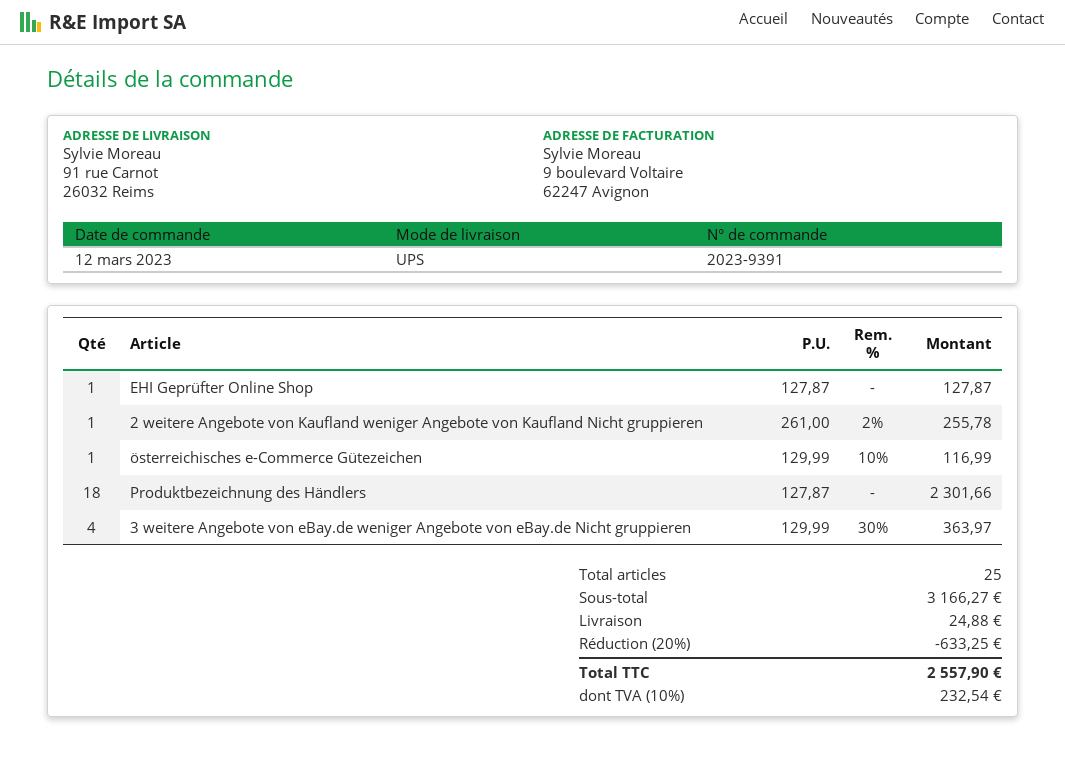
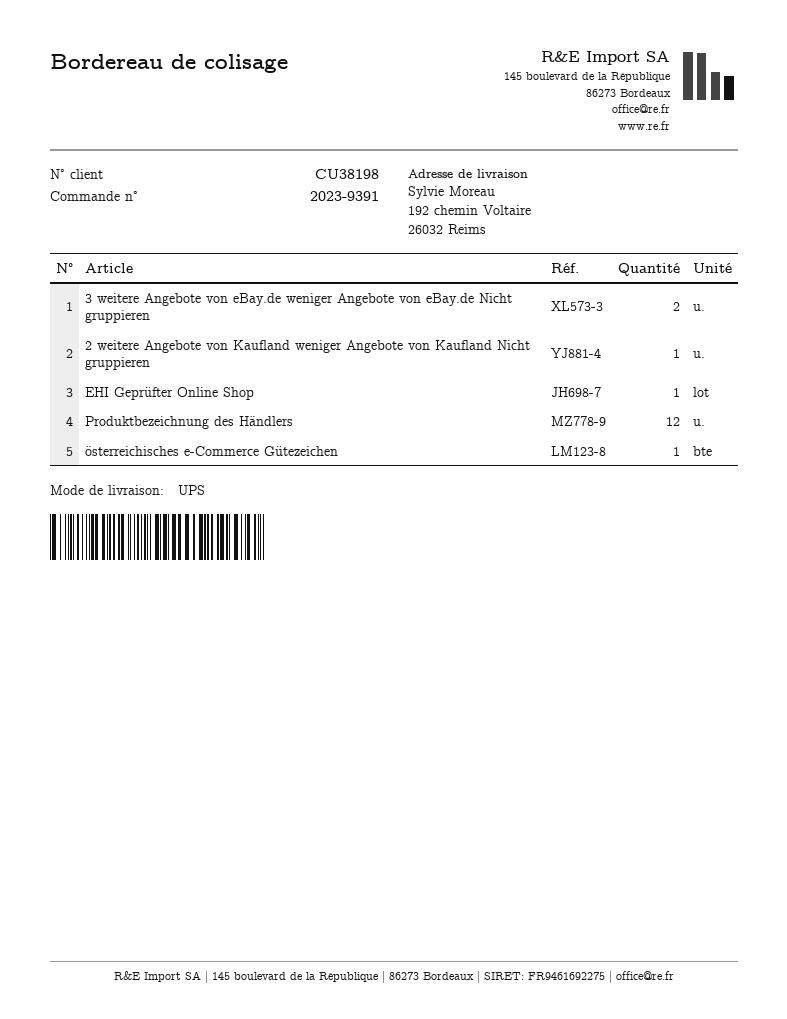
ship to: 91 rue Carnot, 26032 Reims -> 192 chemin Voltaire, 26032 Reims
Produktbezeichnung des Händlers: 18 -> 12
3 weitere Angebote von eBay.de weniger Angebote von eBay.de Nicht gruppieren: 4 -> 2

